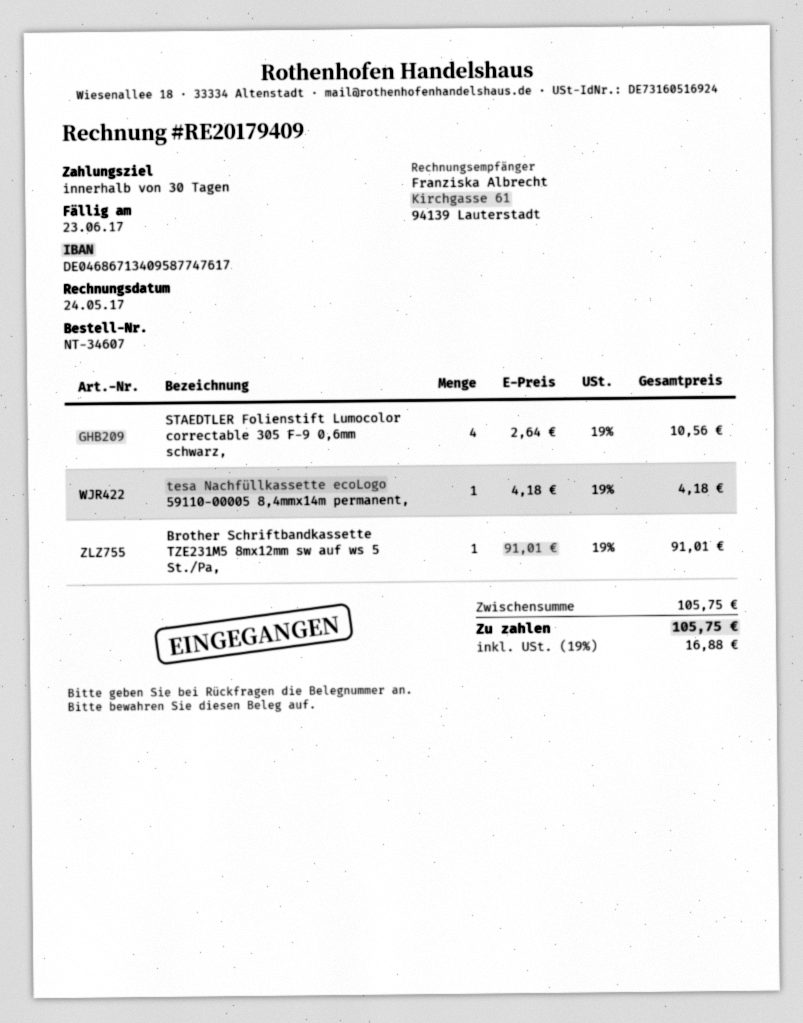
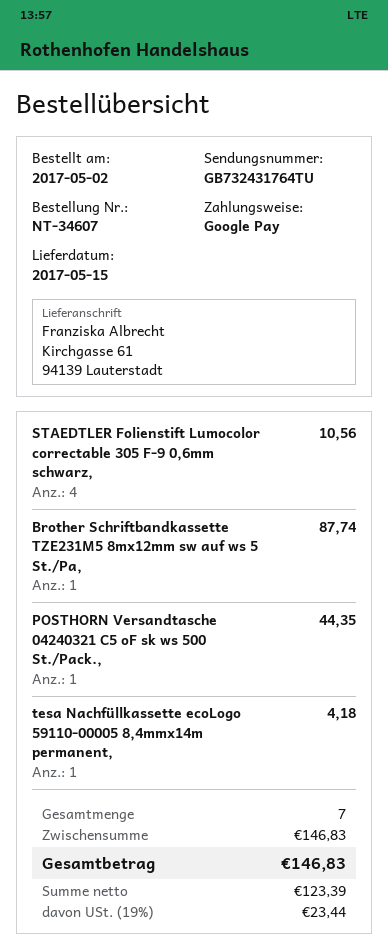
Brother Schriftbandkassette TZE231M5 8mx12mm sw auf ws 5 St./Pa,: 1 for 91.01 -> 1 for 87.74
POSTHORN Versandtasche 04240321 C5 oF sk ws 500 St./Pack.,: none -> 1 for 44.35
subtotal: 105.75 -> 146.83
tax: 19% = 16.88 -> 19% = 23.44
total: 105.75 -> 146.83

